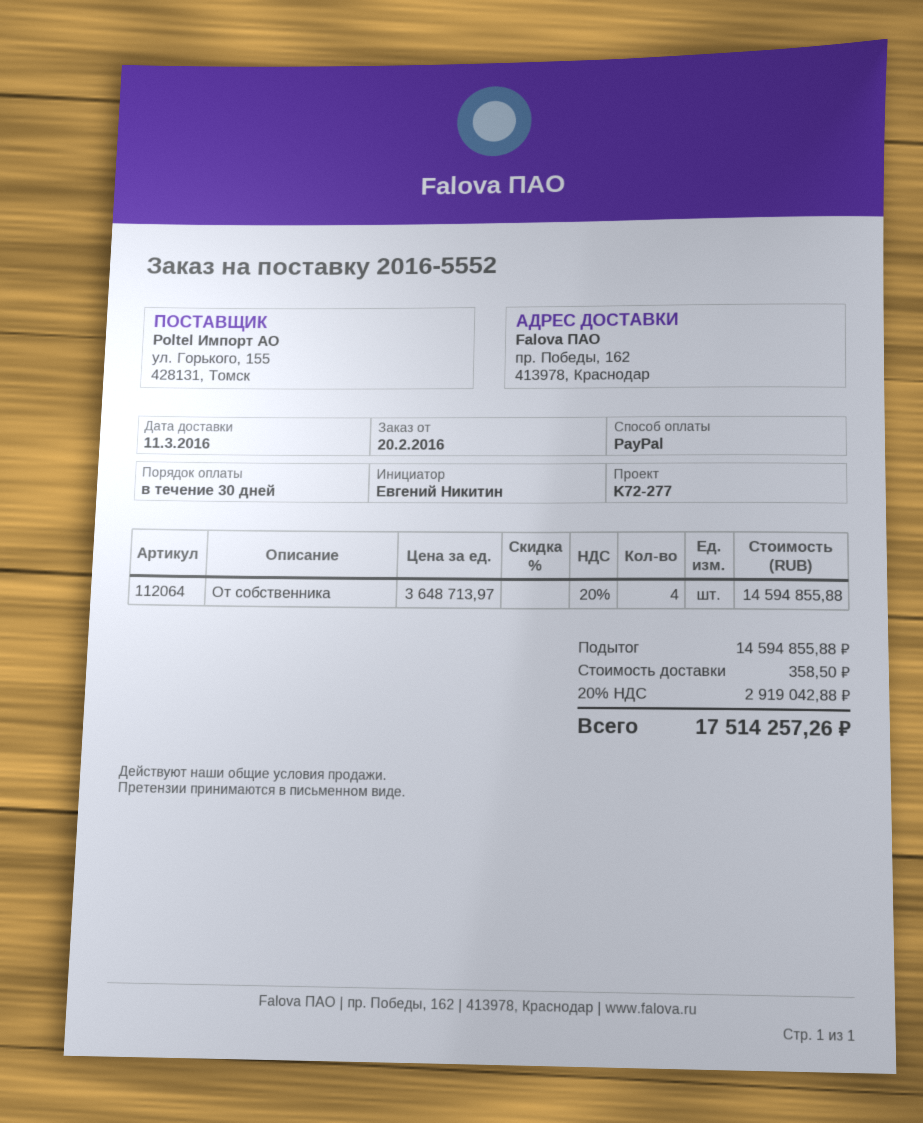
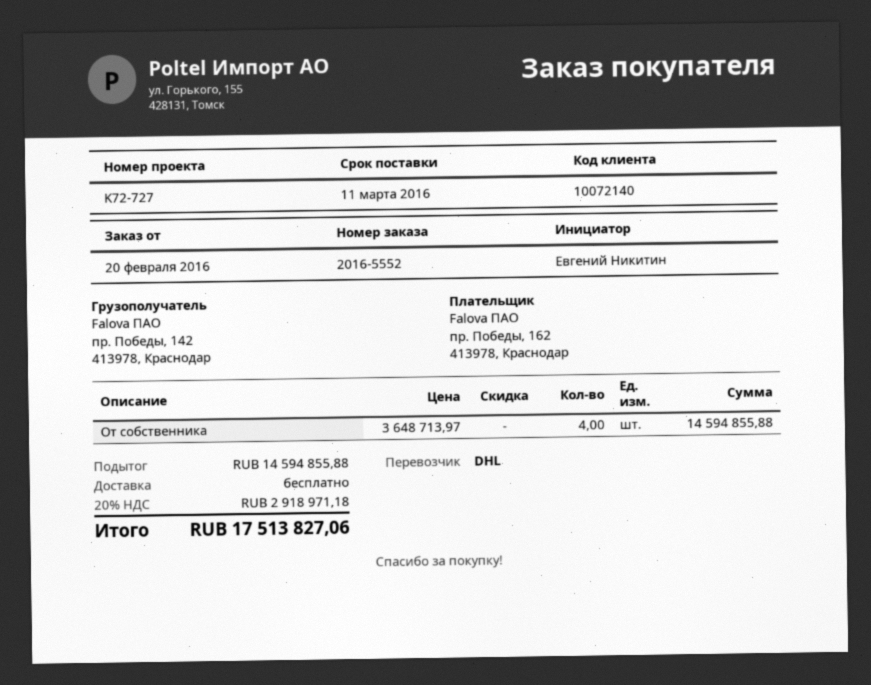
reference: K72-277 -> K72-727
ship to: пр. Победы, 162, 413978, Краснодар -> пр. Победы, 142, 413978, Краснодар
shipping: 358.50 -> 0.00
tax: 20% = 2919042.88 -> 20% = 2918971.18
total: 17514257.26 -> 17513827.06

